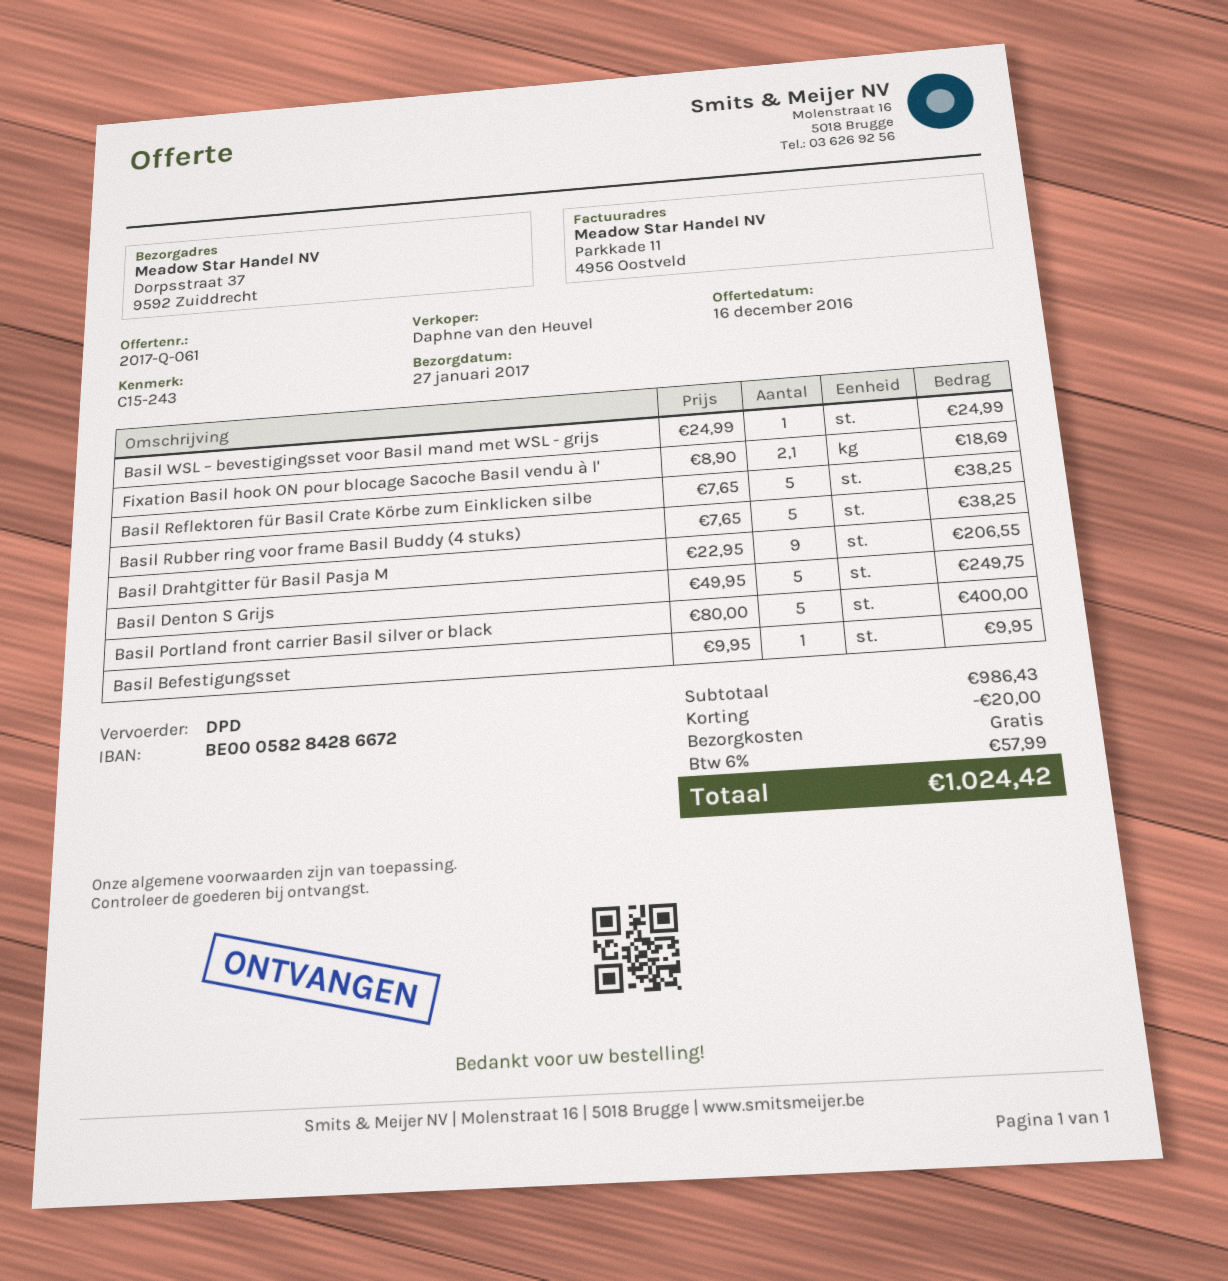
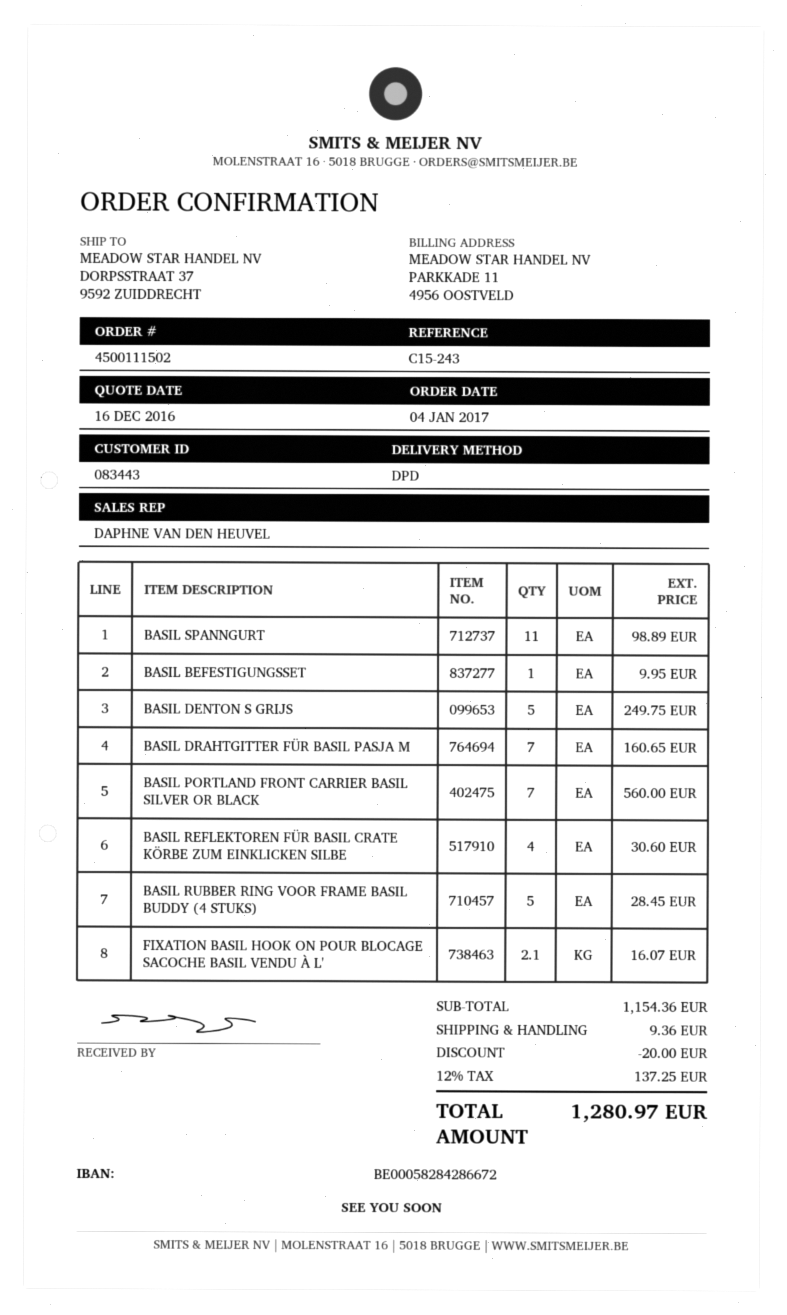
Basil WSL – bevestigingsset voor Basil mand met WSL - grijs: 1 for 24.99 -> none
Fixation Basil hook ON pour blocage Sacoche Basil vendu à l': 2.1 for 18.69 -> 2.1 for 16.07
Basil Reflektoren für Basil Crate Körbe zum Einklicken silbe: 5 for 38.25 -> 4 for 30.60
Basil Rubber ring voor frame Basil Buddy (4 stuks): 5 for 38.25 -> 5 for 28.45
Basil Drahtgitter für Basil Pasja M: 9 for 206.55 -> 7 for 160.65
Basil Portland front carrier Basil silver or black: 5 for 400.00 -> 7 for 560.00
BASIL SPANNGURT: none -> 11 for 98.89
subtotal: 986.43 -> 1154.36
shipping: 0.00 -> 9.36
tax: 6% = 57.99 -> 12% = 137.25
total: 1024.42 -> 1280.97

